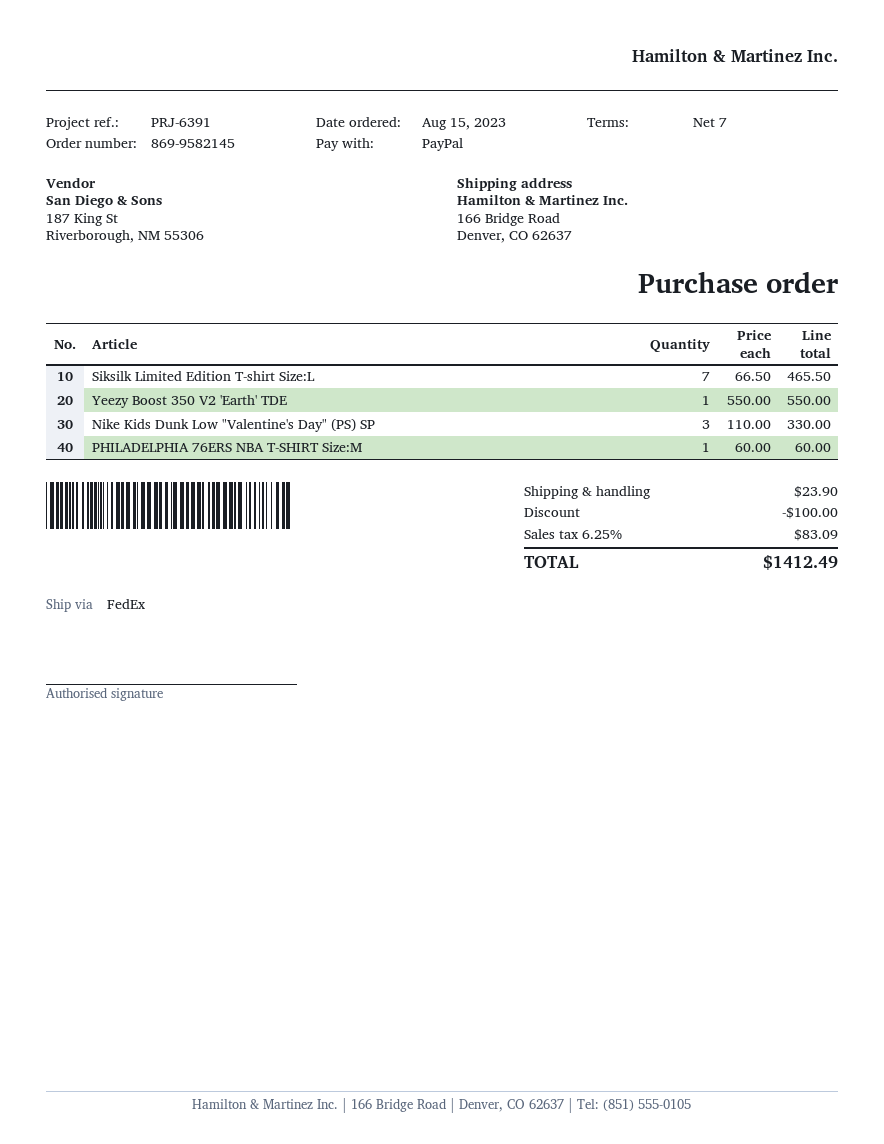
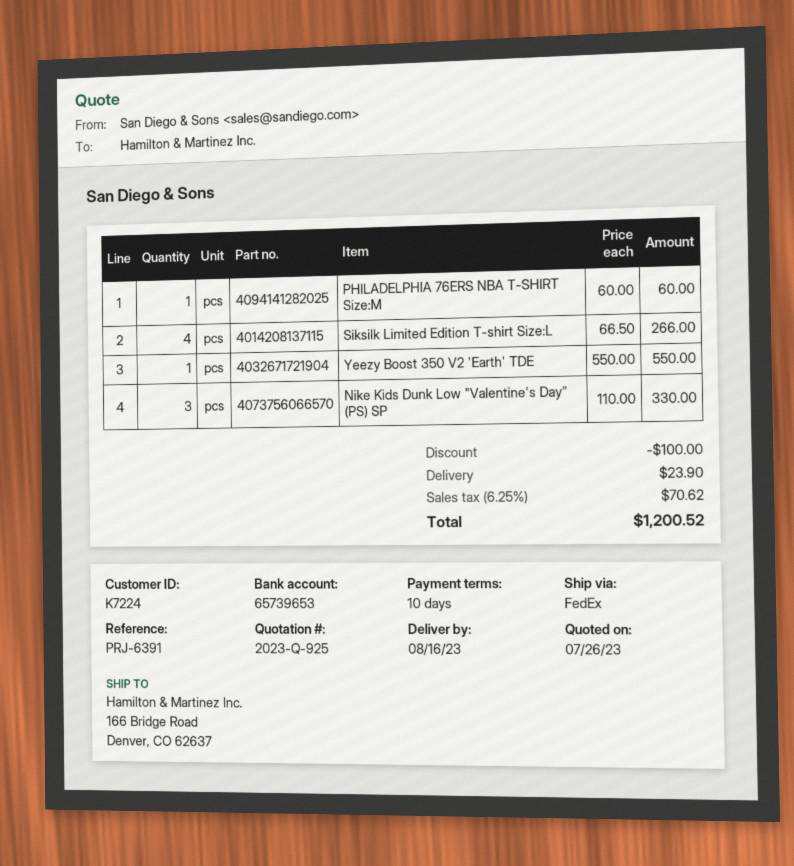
payment terms: 7 days -> 10 days
Siksilk Limited Edition T-shirt Size:L: 7 x 66.50 = 465.50 -> 4 x 66.50 = 266.00
tax: 6.25% = 83.09 -> 6.25% = 70.62
total: 1412.49 -> 1200.52

